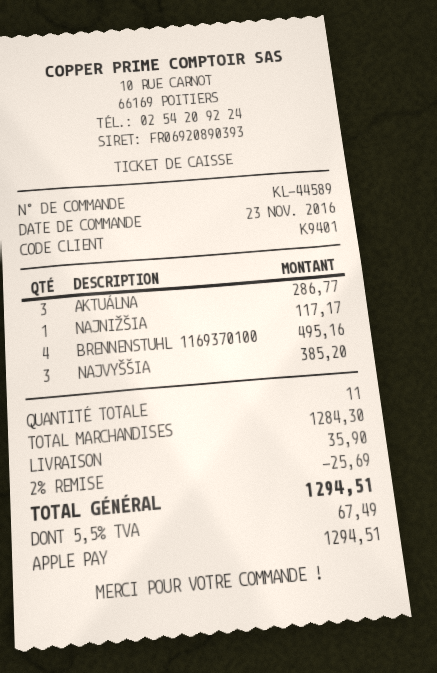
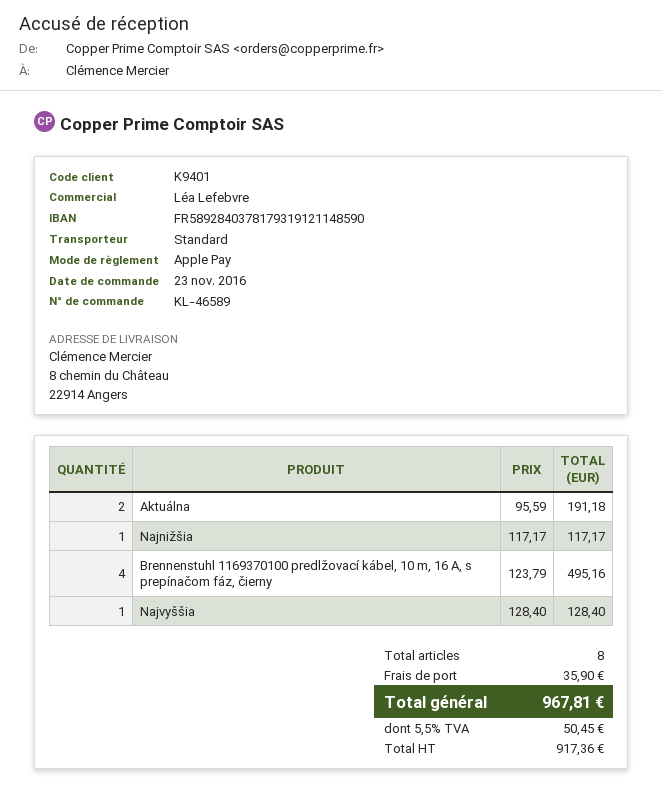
order number: KL-44589 -> KL-46589
AKTUÁLNA: 3 for 286.77 -> 2 for 191.18
NAJVYŠŠIA: 3 for 385.20 -> 1 for 128.40
total quantity: 11 -> 8
discount: 2% = 25.69 -> none
tax: 5.5% = 67.49 -> 5.5% = 50.45
total: 1294.51 -> 967.81

